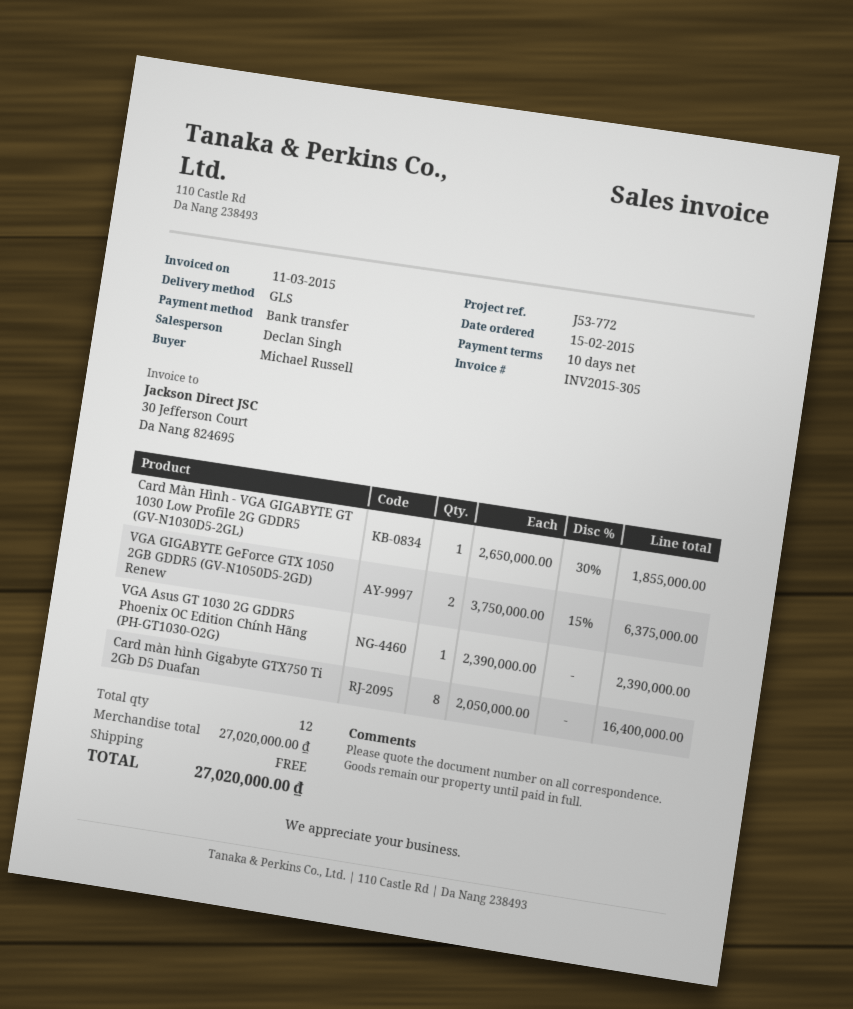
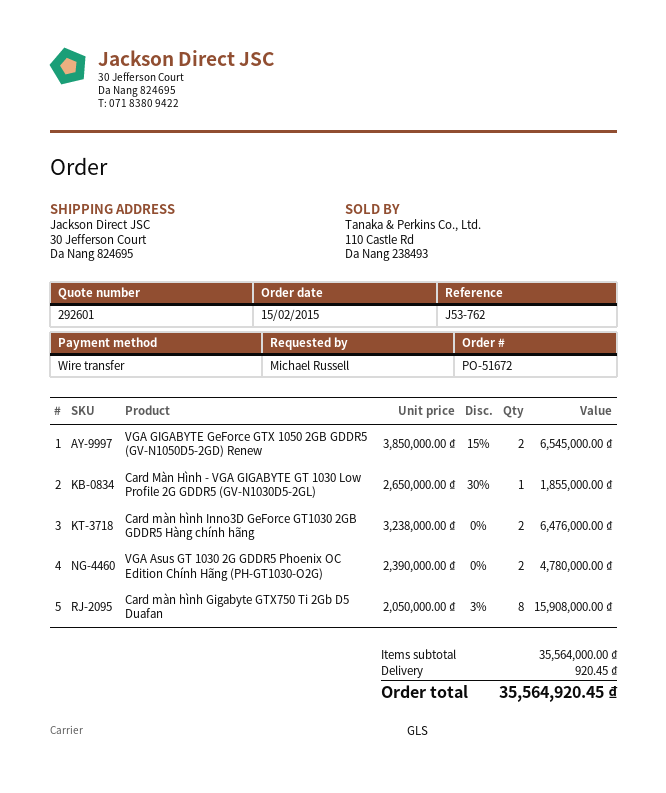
reference: J53-772 -> J53-762
VGA GIGABYTE GeForce GTX 1050 2GB GDDR5 (GV-N1050D5-2GD) Renew: 2 x 3750000.00 - 15% = 6375000.00 -> 2 x 3850000.00 - 15% = 6545000.00
VGA Asus GT 1030 2G GDDR5 Phoenix OC Edition Chính Hãng (PH-GT1030-O2G): 1 x 2390000.00 = 2390000.00 -> 2 x 2390000.00 = 4780000.00
Card màn hình Gigabyte GTX750 Ti 2Gb D5 Duafan: 8 x 2050000.00 = 16400000.00 -> 8 x 2050000.00 - 3% = 15908000.00
Card màn hình Inno3D GeForce GT1030 2GB GDDR5 Hàng chính hãng: none -> 2 x 3238000.00 = 6476000.00
subtotal: 27020000.00 -> 35564000.00
shipping: 0.00 -> 920.45
total: 27020000.00 -> 35564920.45

